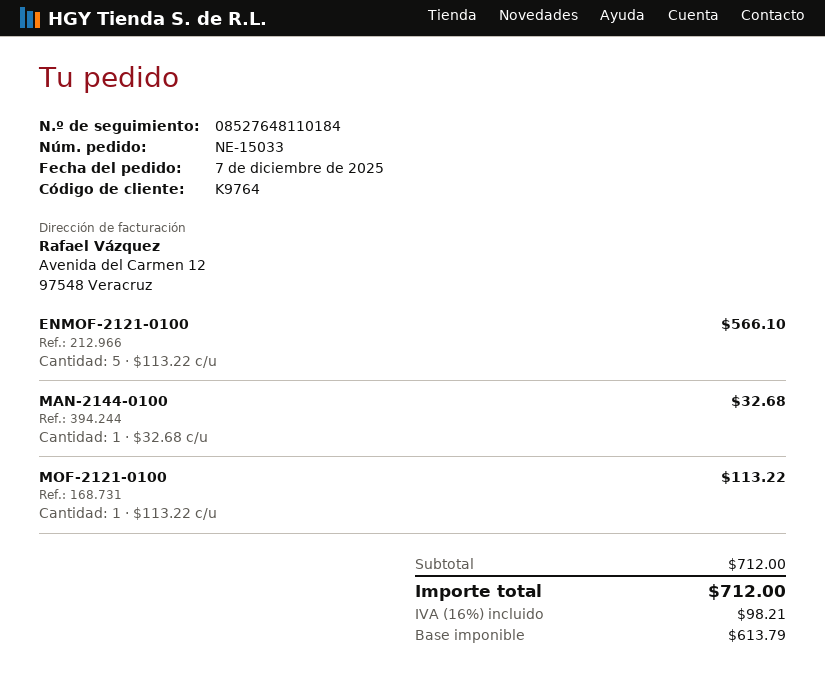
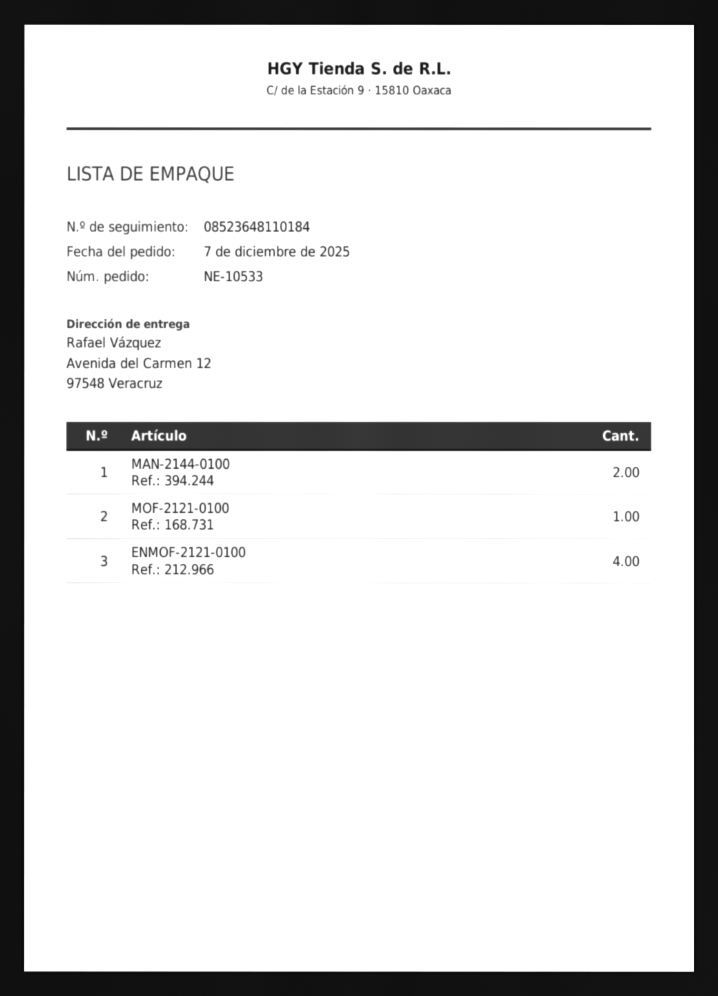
order number: NE-15033 -> NE-10533
tracking number: 08527648110184 -> 08523648110184
ENMOF-2121-0100: 5 -> 4
MAN-2144-0100: 1 -> 2

